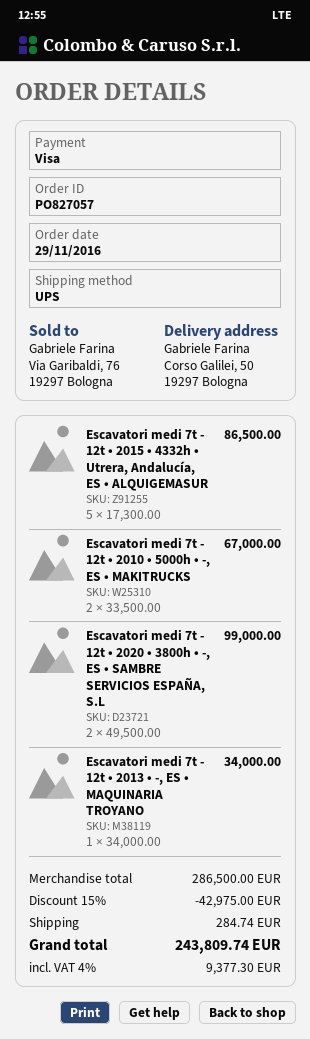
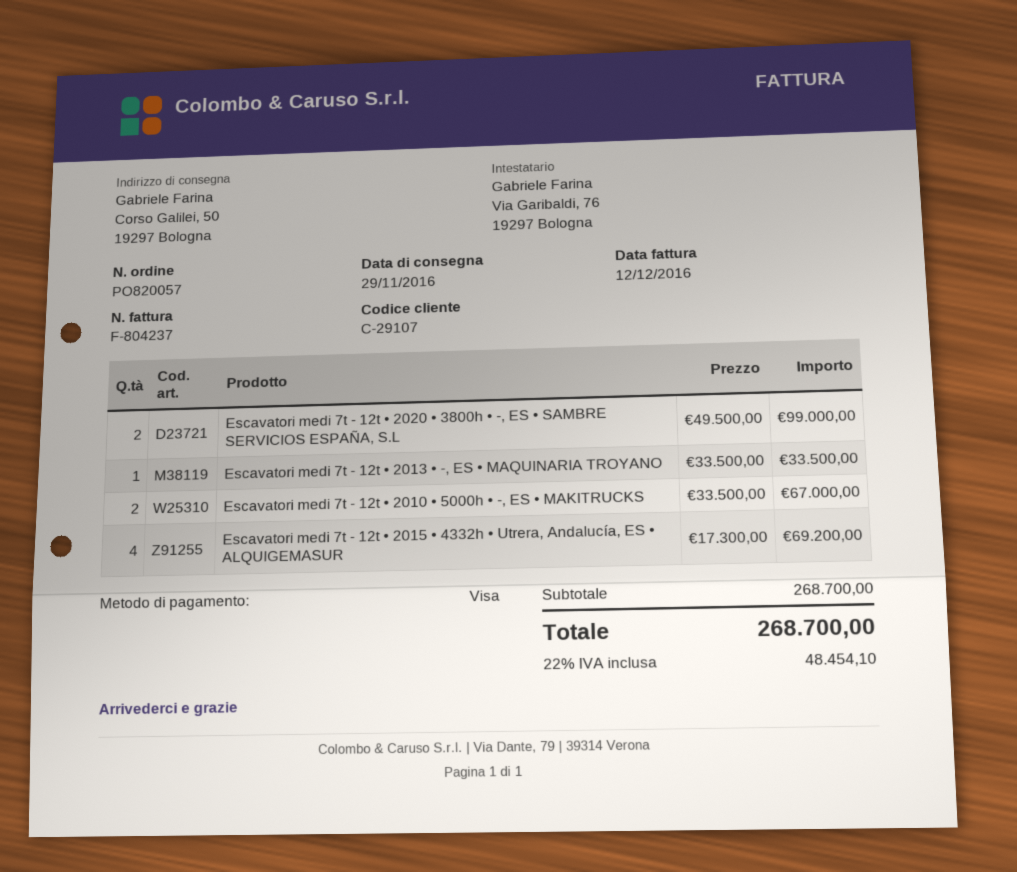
order number: PO827057 -> PO820057
Escavatori medi 7t - 12t • 2015 • 4332h • Utrera, Andalucía, ES • ALQUIGEMASUR: 5 x 17300.00 = 86500.00 -> 4 x 17300.00 = 69200.00
Escavatori medi 7t - 12t • 2013 • -, ES • MAQUINARIA TROYANO: 1 x 34000.00 = 34000.00 -> 1 x 33500.00 = 33500.00
subtotal: 286500.00 -> 268700.00
discount: 15% = 42975.00 -> none
shipping: 284.74 -> none
tax: 4% = 9377.30 -> 22% = 48454.10
total: 243809.74 -> 268700.00

